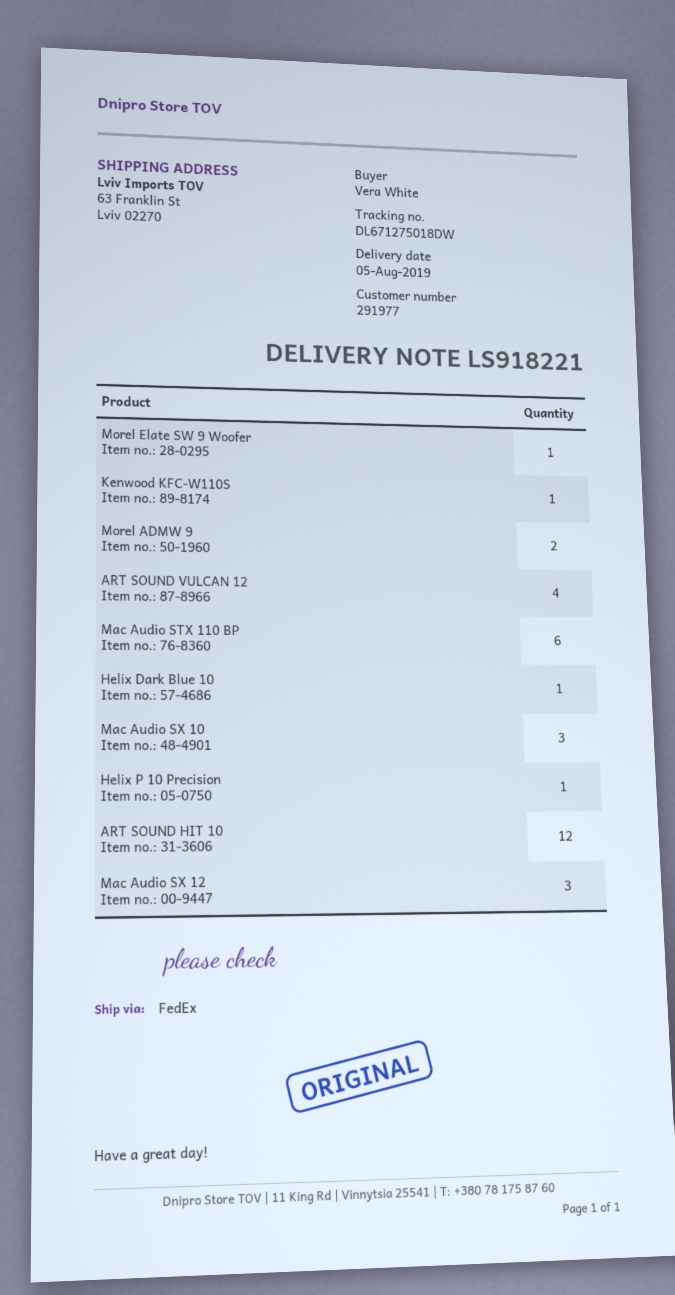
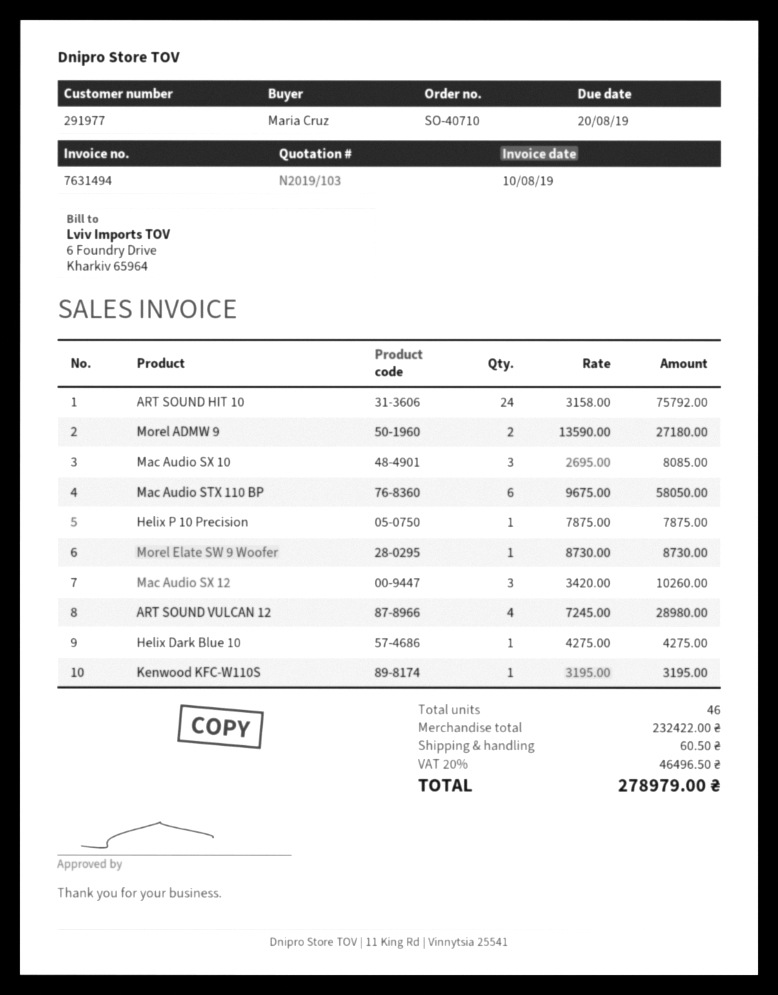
ordered by: Vera White -> Maria Cruz
ART SOUND HIT 10: 12 -> 24

